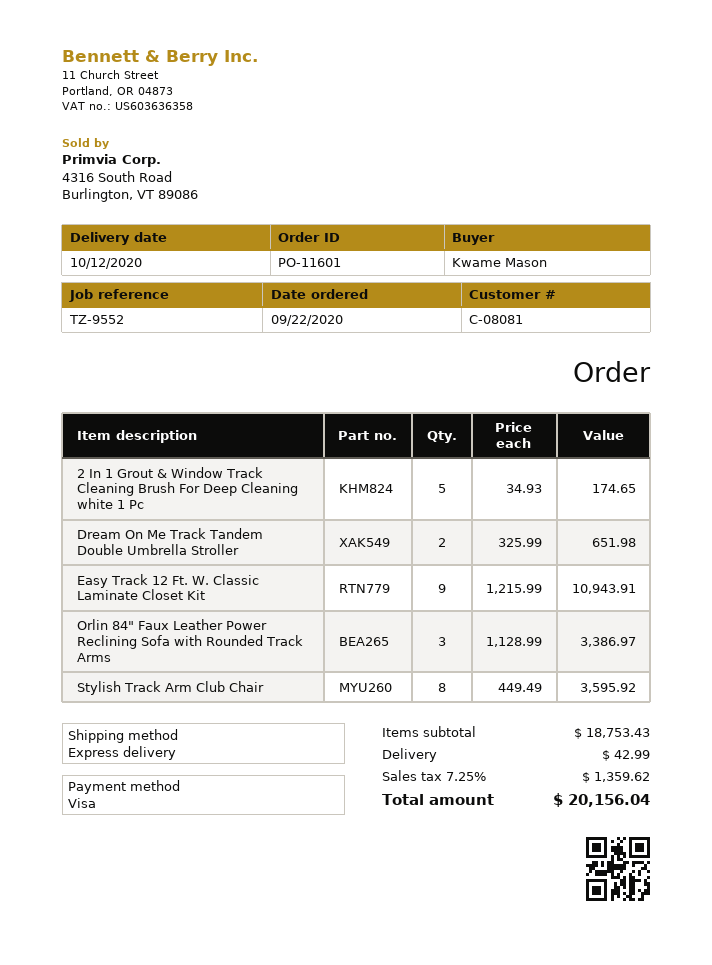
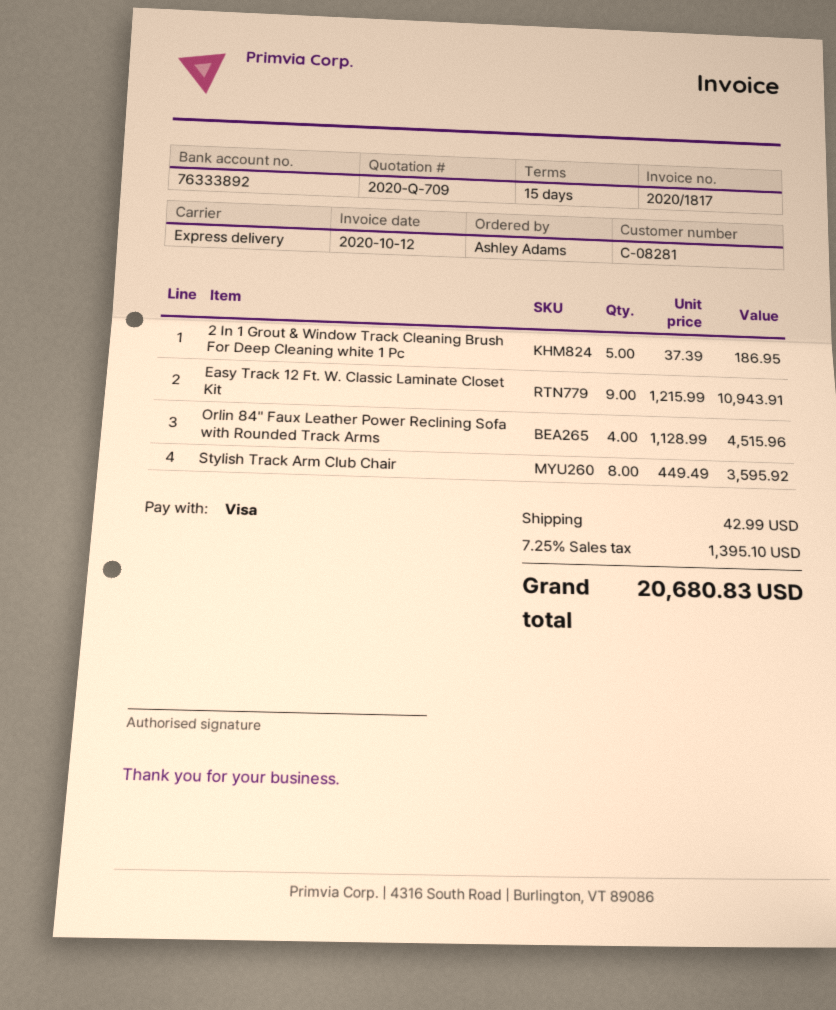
customer number: C-08081 -> C-08281
ordered by: Kwame Mason -> Ashley Adams
2 In 1 Grout & Window Track Cleaning Brush For Deep Cleaning white 1 Pc: 5 x 34.93 = 174.65 -> 5 x 37.39 = 186.95
Dream On Me Track Tandem Double Umbrella Stroller: 2 x 325.99 = 651.98 -> none
Orlin 84" Faux Leather Power Reclining Sofa with Rounded Track Arms: 3 x 1128.99 = 3386.97 -> 4 x 1128.99 = 4515.96
tax: 7.25% = 1359.62 -> 7.25% = 1395.10
total: 20156.04 -> 20680.83

